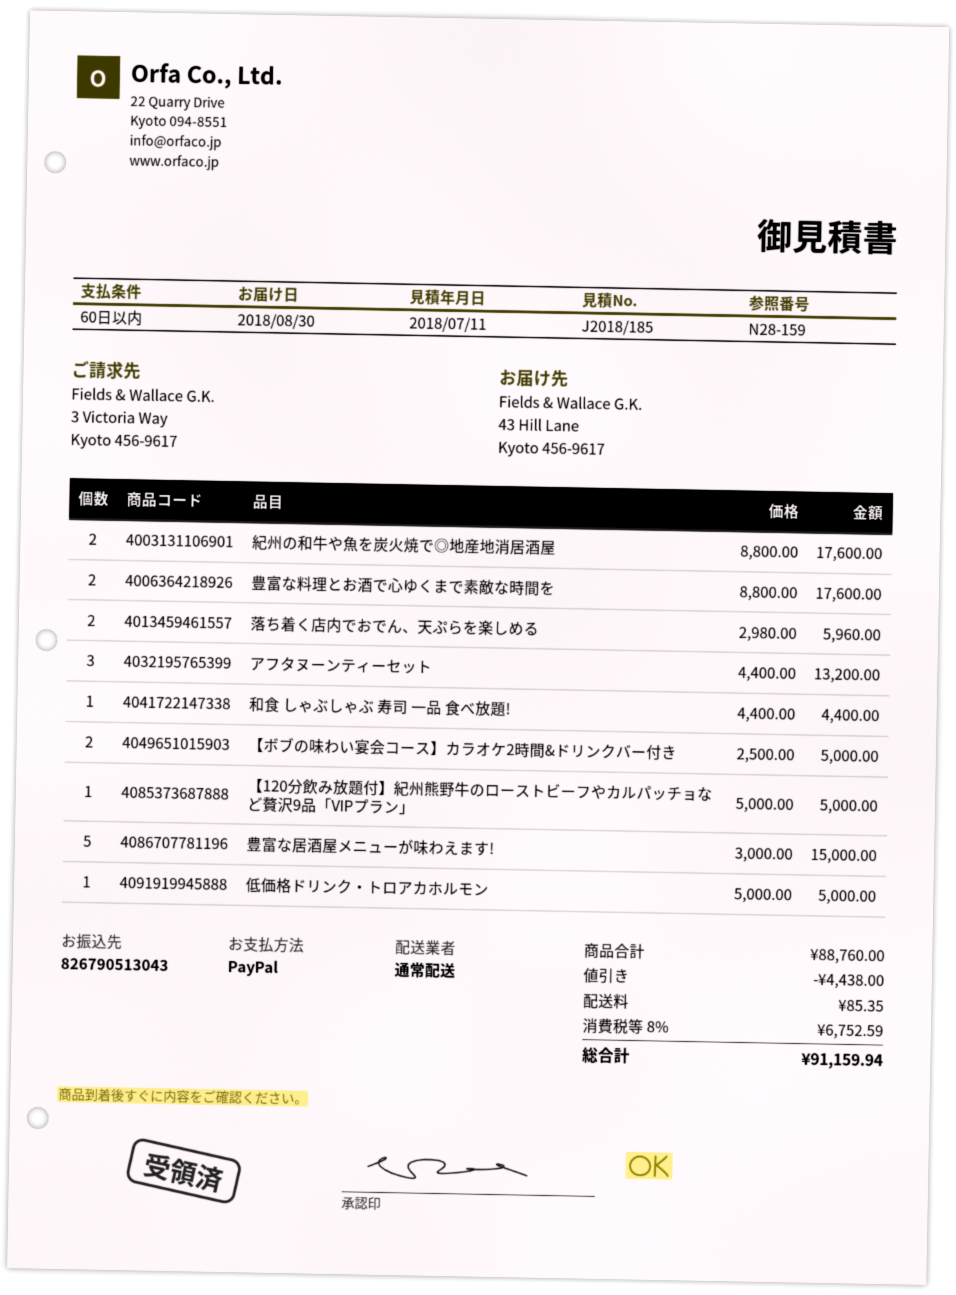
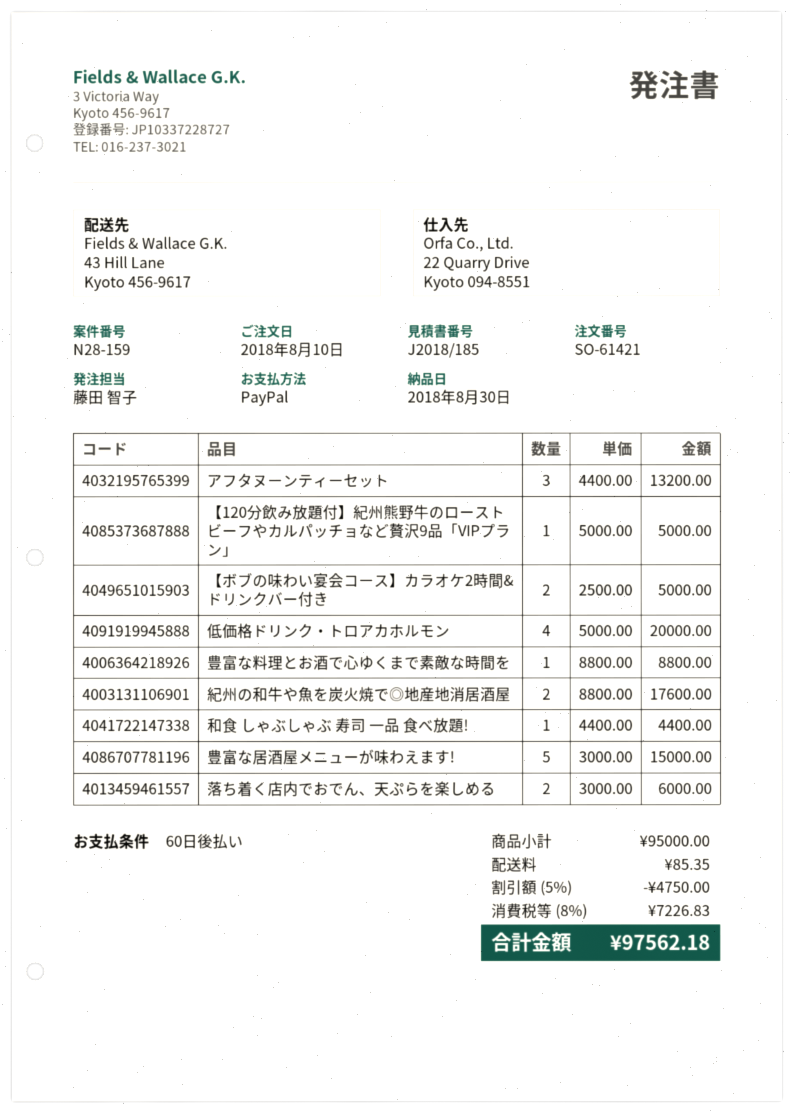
豊富な料理とお酒で心ゆくまで素敵な時間を: 2 x 8800.00 = 17600.00 -> 1 x 8800.00 = 8800.00
落ち着く店内でおでん、天ぷらを楽しめる: 2 x 2980.00 = 5960.00 -> 2 x 3000.00 = 6000.00
低価格ドリンク・トロアカホルモン: 1 x 5000.00 = 5000.00 -> 4 x 5000.00 = 20000.00
subtotal: 88760.00 -> 95000.00
discount: 4438.00 -> 4750.00
tax: 8% = 6752.59 -> 8% = 7226.83
total: 91159.94 -> 97562.18

